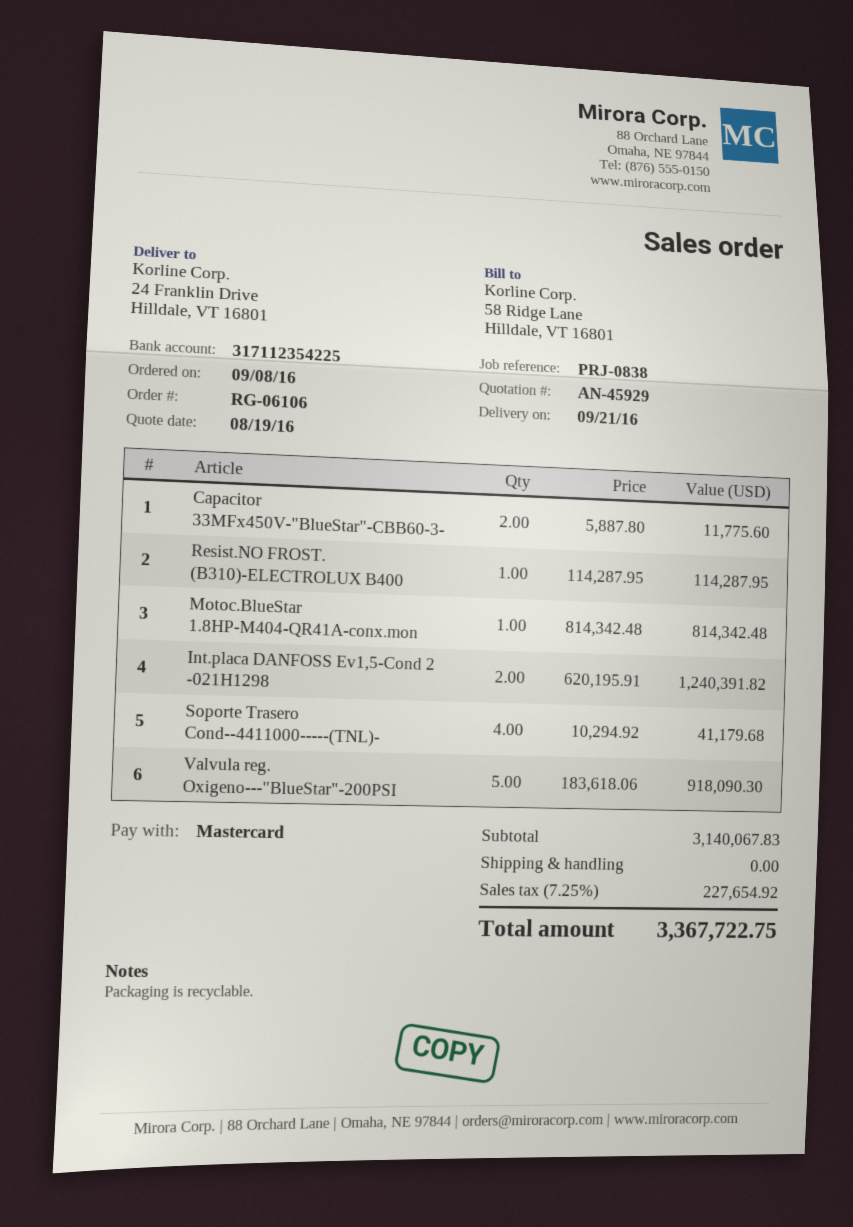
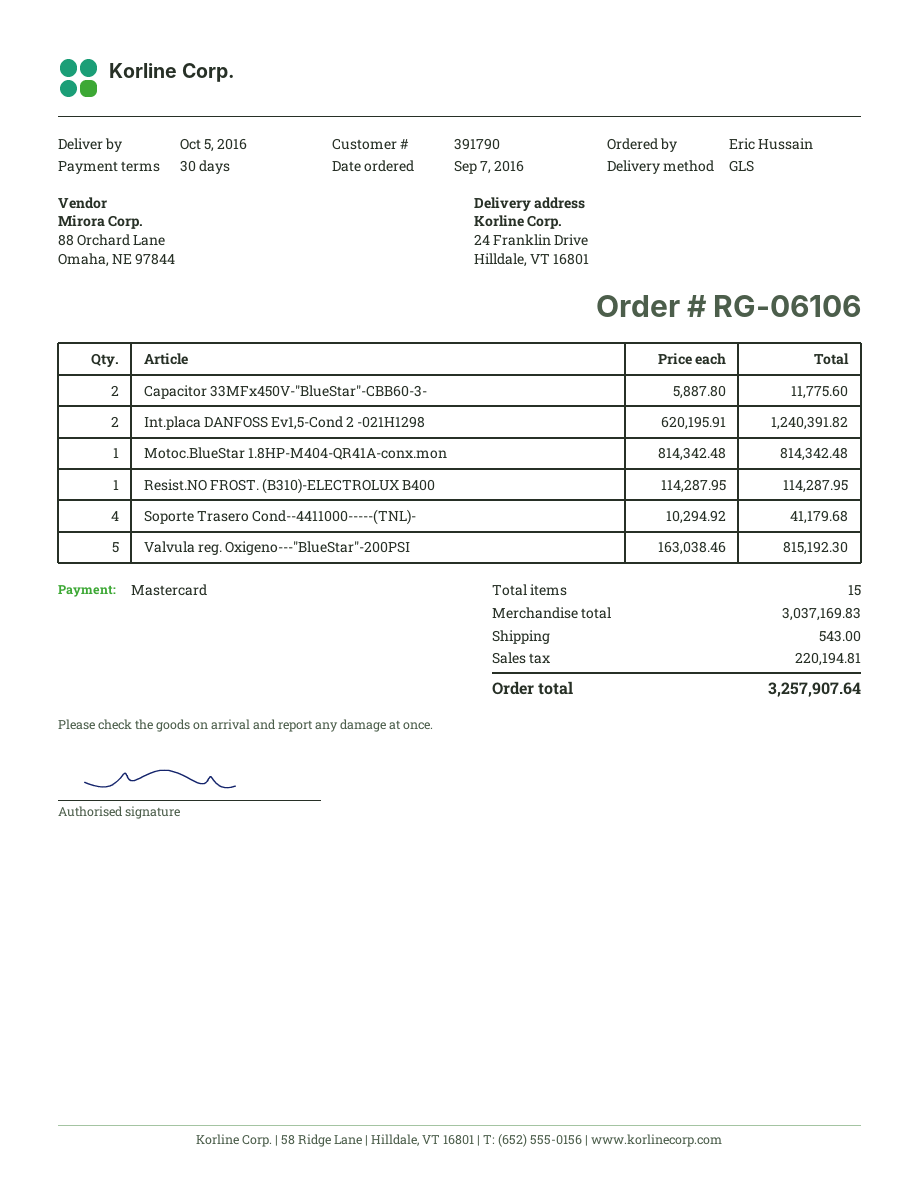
order date: 2016-09-08 -> 2016-09-07
delivery date: 2016-09-21 -> 2016-10-05
Valvula reg. Oxigeno---"BlueStar"-200PSI: 5 x 183618.06 = 918090.30 -> 5 x 163038.46 = 815192.30
subtotal: 3140067.83 -> 3037169.83
shipping: 0.00 -> 543.00
tax: 227654.92 -> 220194.81
total: 3367722.75 -> 3257907.64

